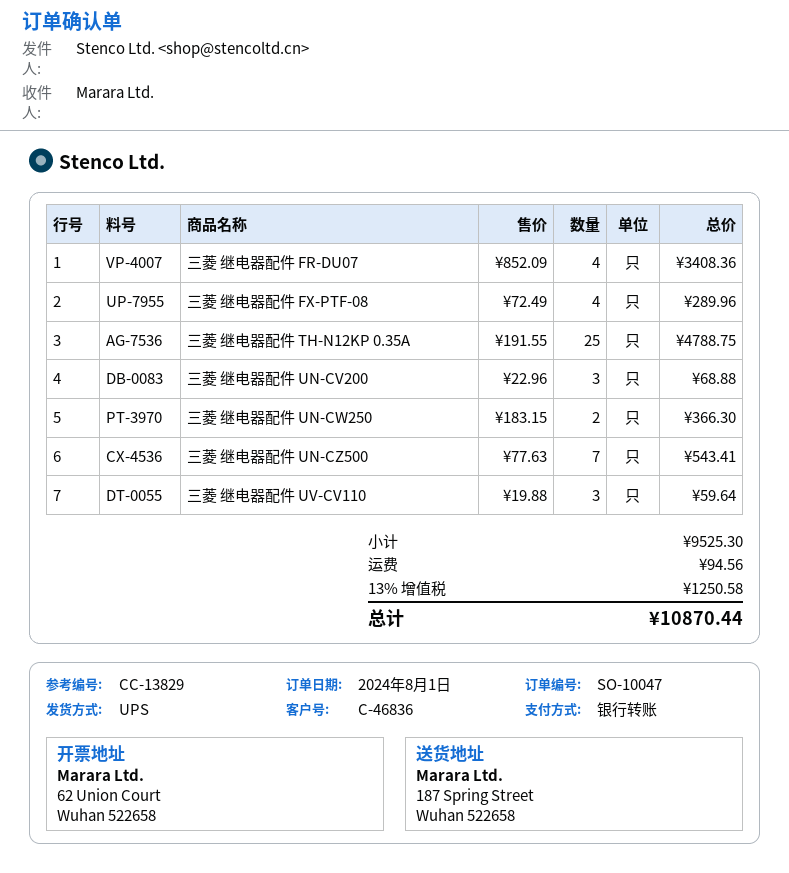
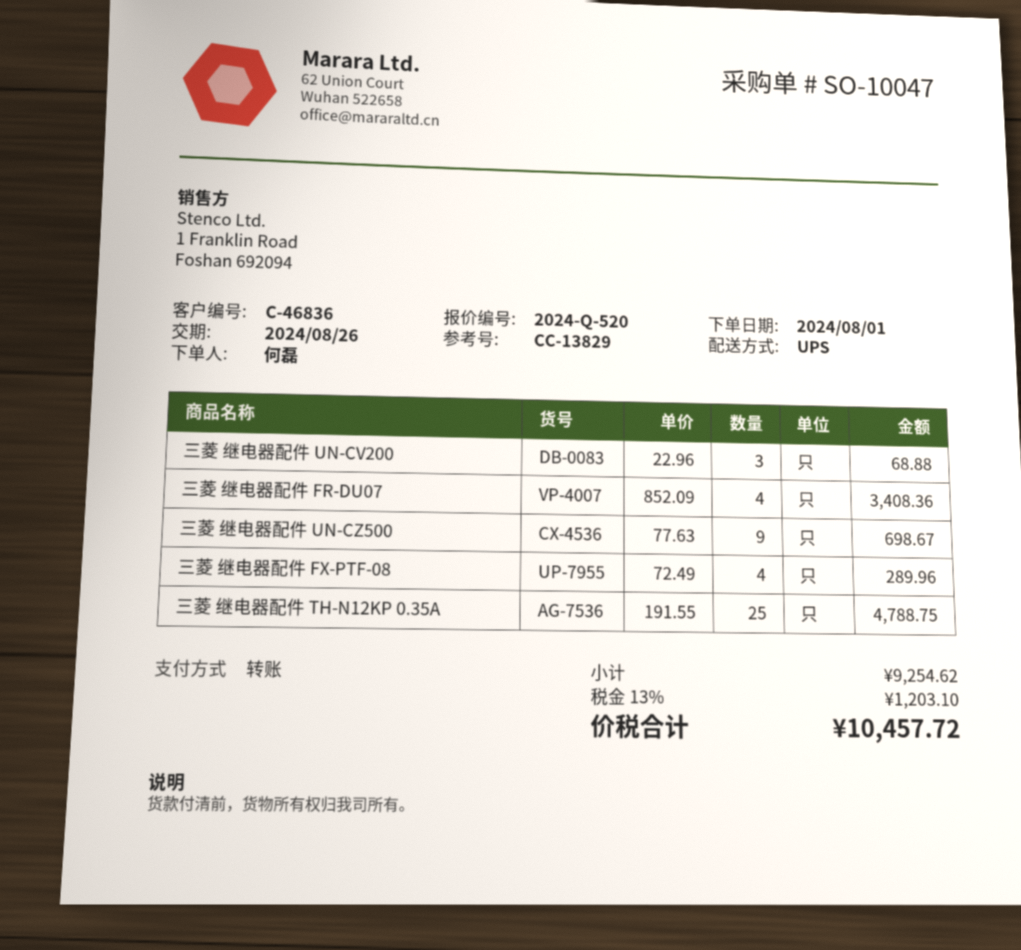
三菱 继电器配件 UN-CW250: 2 x 183.15 = 366.30 -> none
三菱 继电器配件 UN-CZ500: 7 x 77.63 = 543.41 -> 9 x 77.63 = 698.67
三菱 继电器配件 UV-CV110: 3 x 19.88 = 59.64 -> none
subtotal: 9525.30 -> 9254.62
shipping: 94.56 -> none
tax: 13% = 1250.58 -> 13% = 1203.10
total: 10870.44 -> 10457.72

